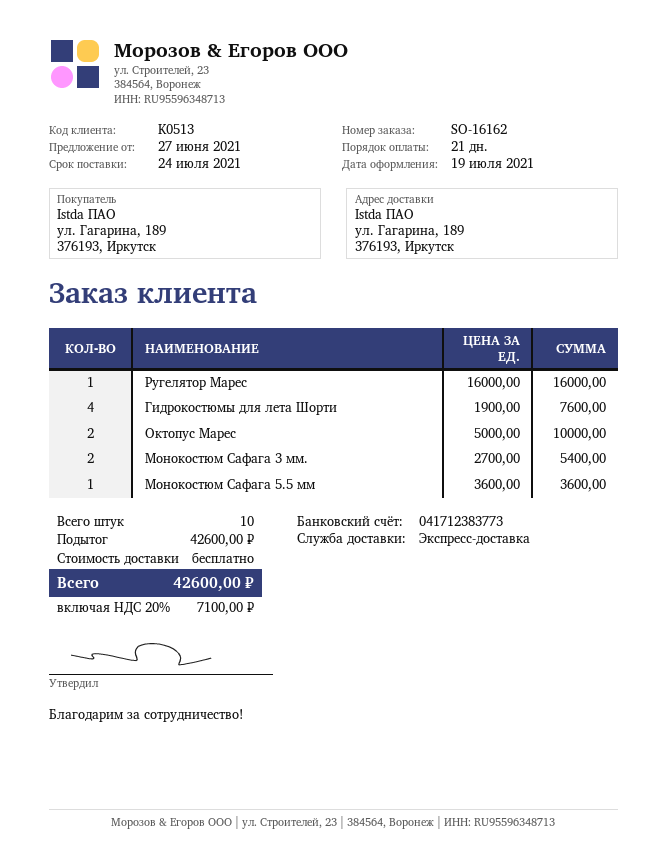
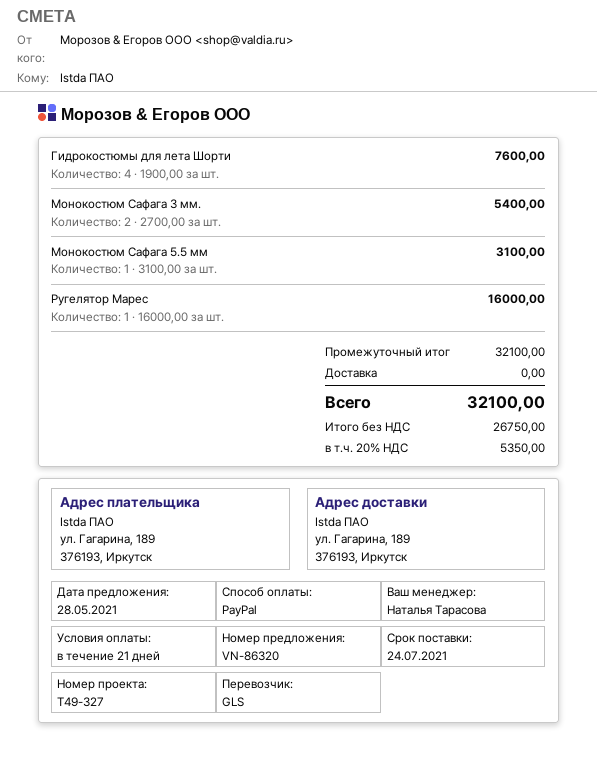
quote date: 2021-06-27 -> 2021-05-28
shipping method: express -> GLS
Октопус Марес: 2 x 5000.00 = 10000.00 -> none
Монокостюм Сафага 5.5 мм: 1 x 3600.00 = 3600.00 -> 1 x 3100.00 = 3100.00
subtotal: 42600.00 -> 32100.00
tax: 20% = 7100.00 -> 20% = 5350.00
total: 42600.00 -> 32100.00

